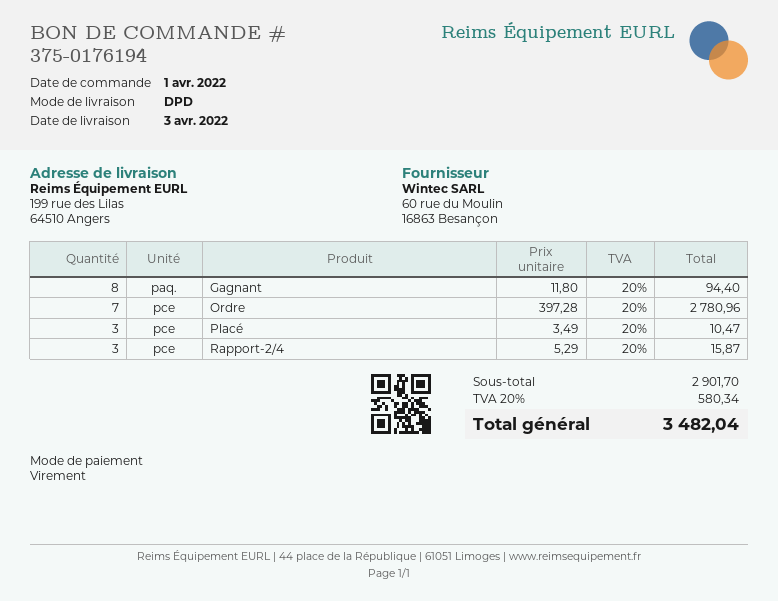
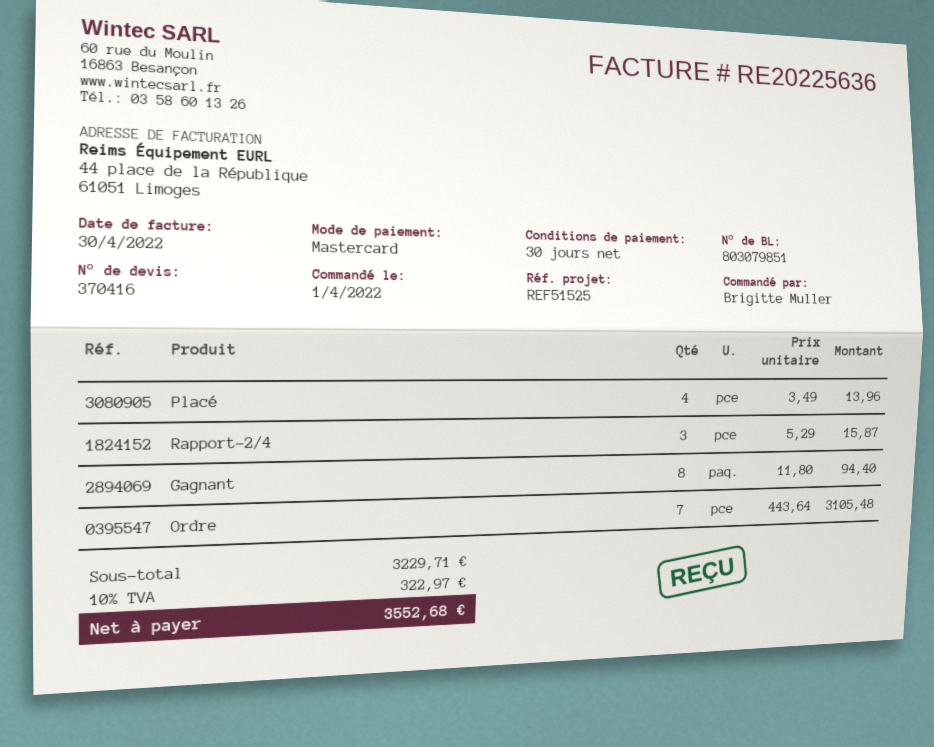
payment method: bank transfer -> Mastercard
Ordre: 7 x 397.28 = 2780.96 -> 7 x 443.64 = 3105.48
Placé: 3 x 3.49 = 10.47 -> 4 x 3.49 = 13.96
subtotal: 2901.70 -> 3229.71
tax: 20% = 580.34 -> 10% = 322.97
total: 3482.04 -> 3552.68

